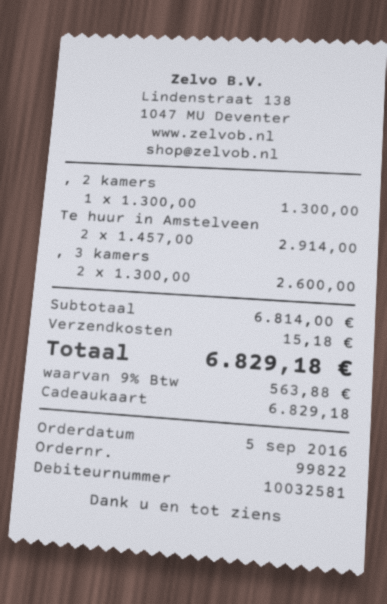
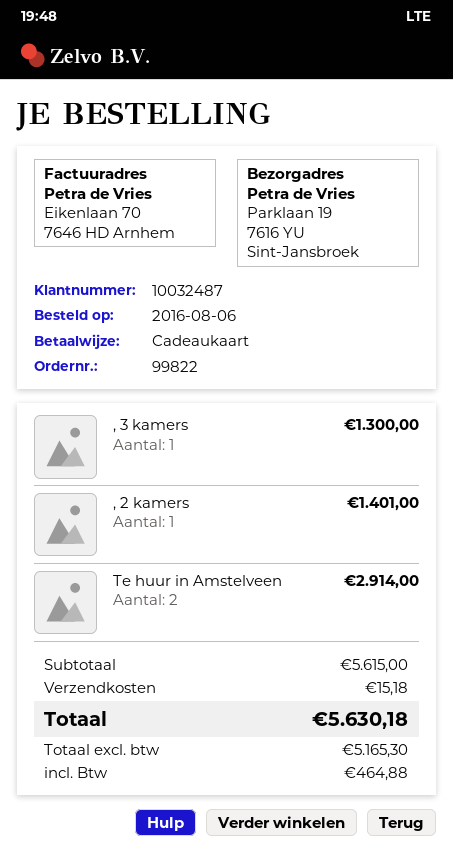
order date: 2016-09-05 -> 2016-08-06
customer number: 10032581 -> 10032487
, 2 kamers: 1 for 1300.00 -> 1 for 1401.00
, 3 kamers: 2 for 2600.00 -> 1 for 1300.00
subtotal: 6814.00 -> 5615.00
tax: 563.88 -> 464.88
total: 6829.18 -> 5630.18

